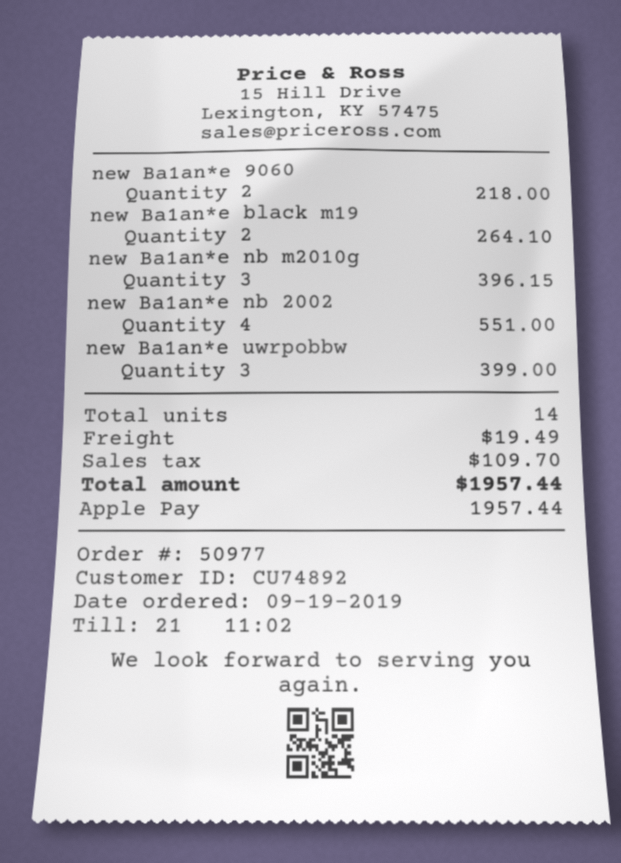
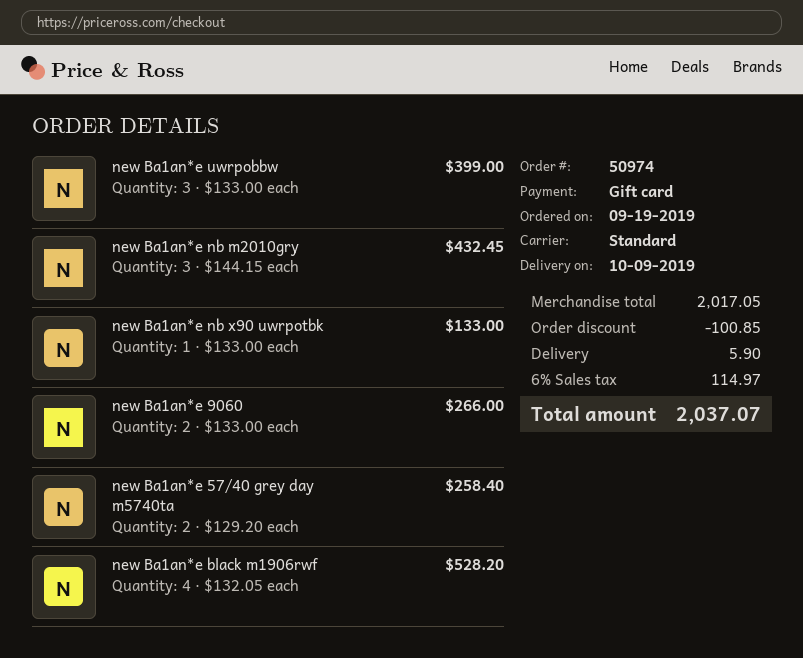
order number: 50977 -> 50974
payment method: Apple Pay -> gift card
new Ba1an*e 9060: 2 for 218.00 -> 2 for 266.00
new Ba1an*e black m19: 2 for 264.10 -> 4 for 528.20
new Ba1an*e nb m2010g: 3 for 396.15 -> 3 for 432.45
new Ba1an*e nb 2002: 4 for 551.00 -> none
new Ba1an*e nb x90 uwrpotbk: none -> 1 for 133.00
new Ba1an*e 57/40 grey day m5740ta: none -> 2 for 258.40
discount: none -> 100.85
shipping: 19.49 -> 5.90
tax: 109.70 -> 114.97
total: 1957.44 -> 2037.07

